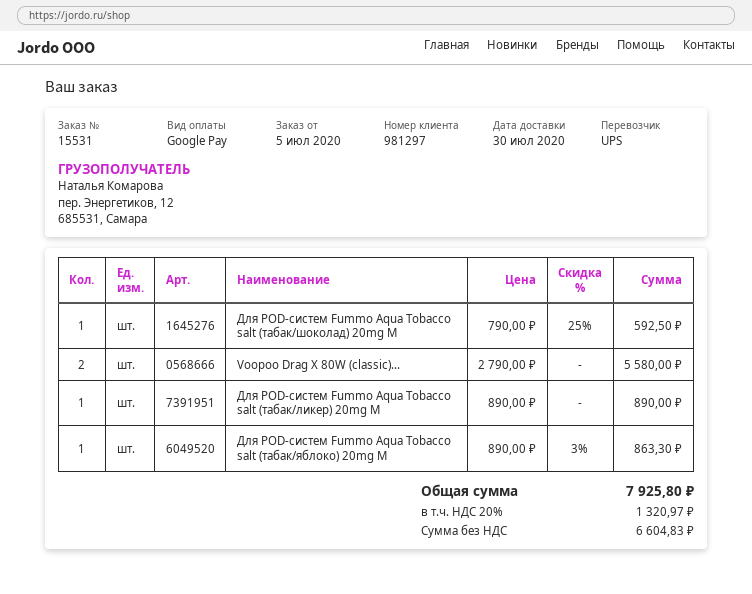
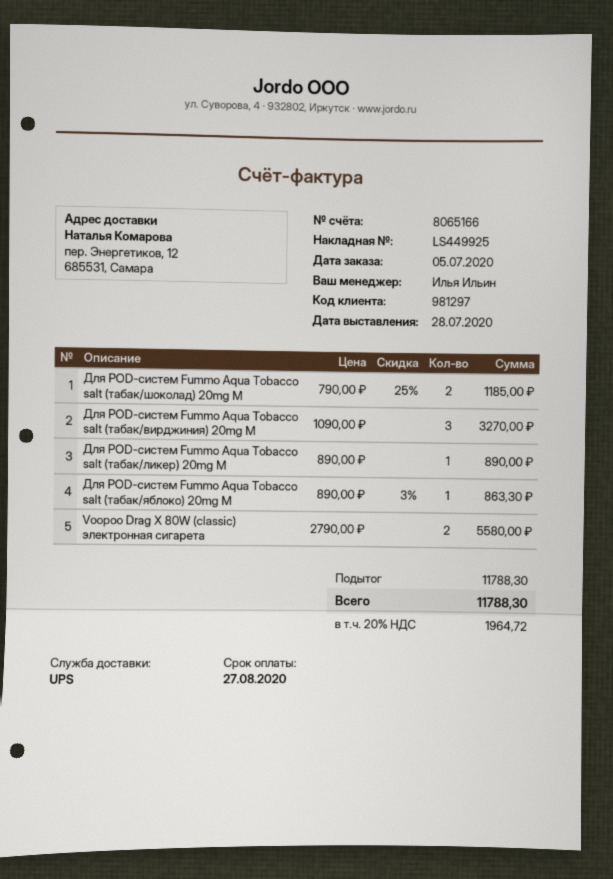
Для POD-систем Fummo Aqua Tobacco salt (табак/шоколад) 20mg M: 1 x 790.00 - 25% = 592.50 -> 2 x 790.00 - 25% = 1185.00
Для POD-систем Fummo Aqua Tobacco salt (табак/вирджиния) 20mg M: none -> 3 x 1090.00 = 3270.00
tax: 20% = 1320.97 -> 20% = 1964.72
total: 7925.80 -> 11788.30

